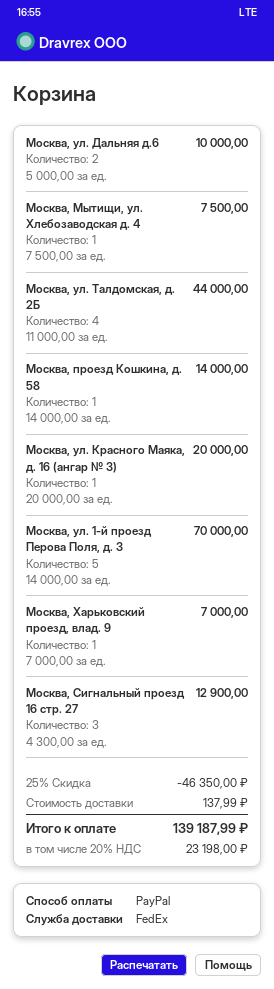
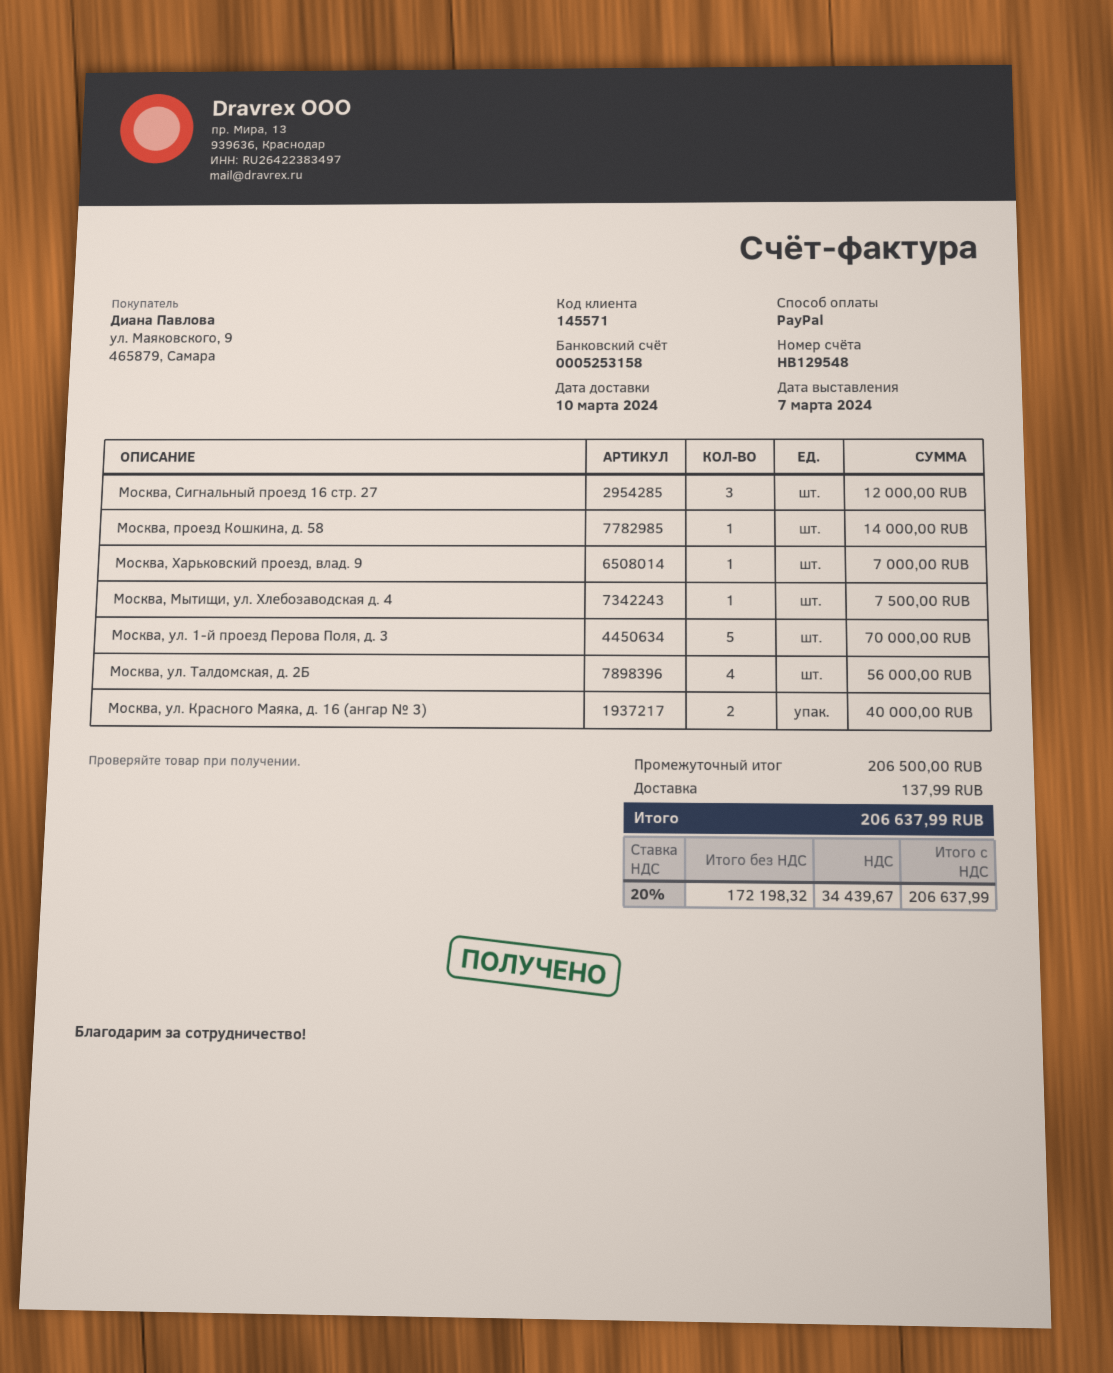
Москва, ул. Дальняя д.6: 2 for 10000.00 -> none
Москва, ул. Талдомская, д. 2Б: 4 for 44000.00 -> 4 for 56000.00
Москва, ул. Красного Маяка, д. 16 (ангар № 3): 1 for 20000.00 -> 2 for 40000.00
Москва, Сигнальный проезд 16 стр. 27: 3 for 12900.00 -> 3 for 12000.00
discount: 25% = 46350.00 -> none
tax: 20% = 23198.00 -> 20% = 34439.67
total: 139187.99 -> 206637.99

